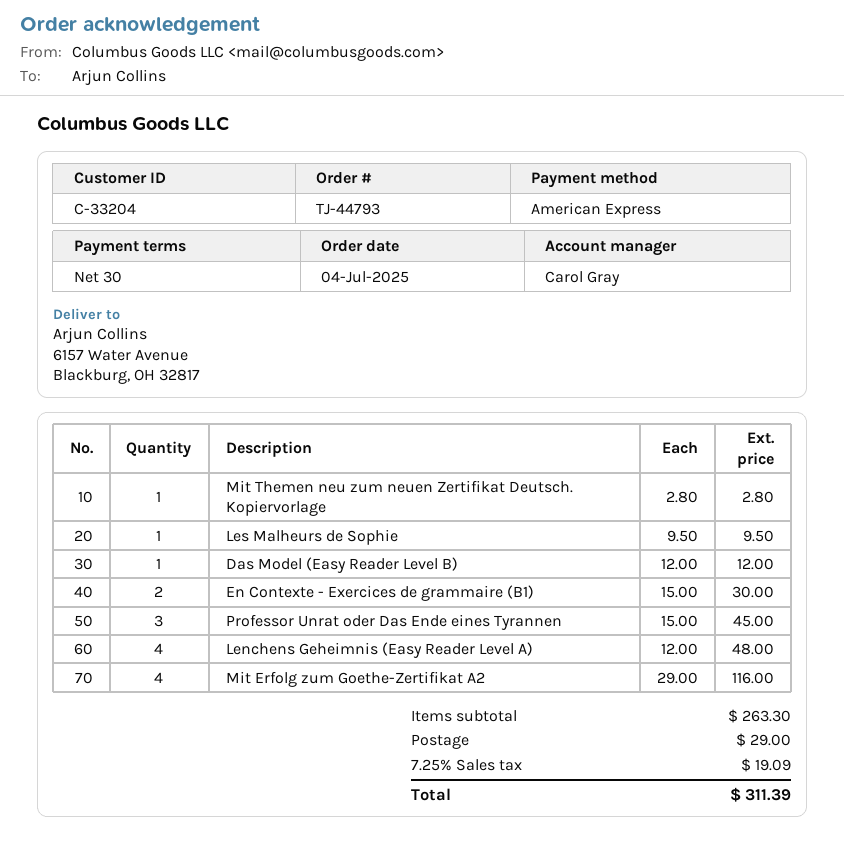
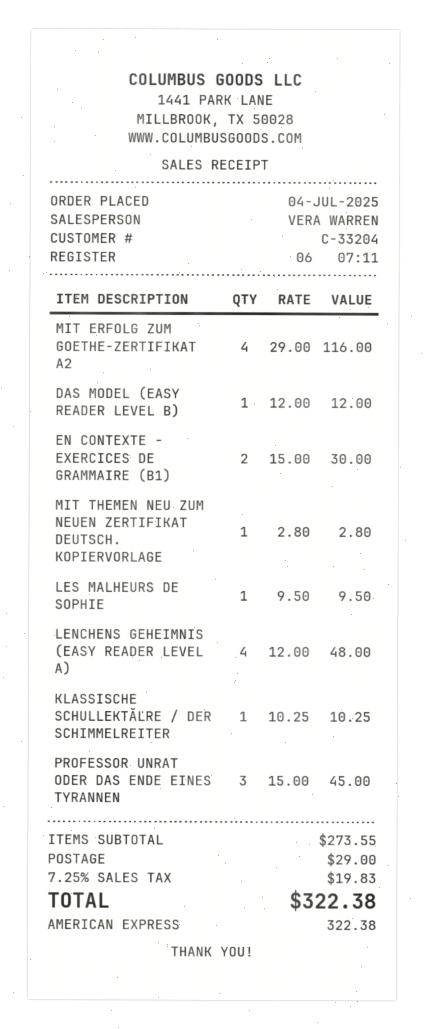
sales rep: Carol Gray -> VERA WARREN
KLASSISCHE SCHULLEKTĂĽRE / DER SCHIMMELREITER: none -> 1 x 10.25 = 10.25
subtotal: 263.30 -> 273.55
tax: 7.25% = 19.09 -> 7.25% = 19.83
total: 311.39 -> 322.38

